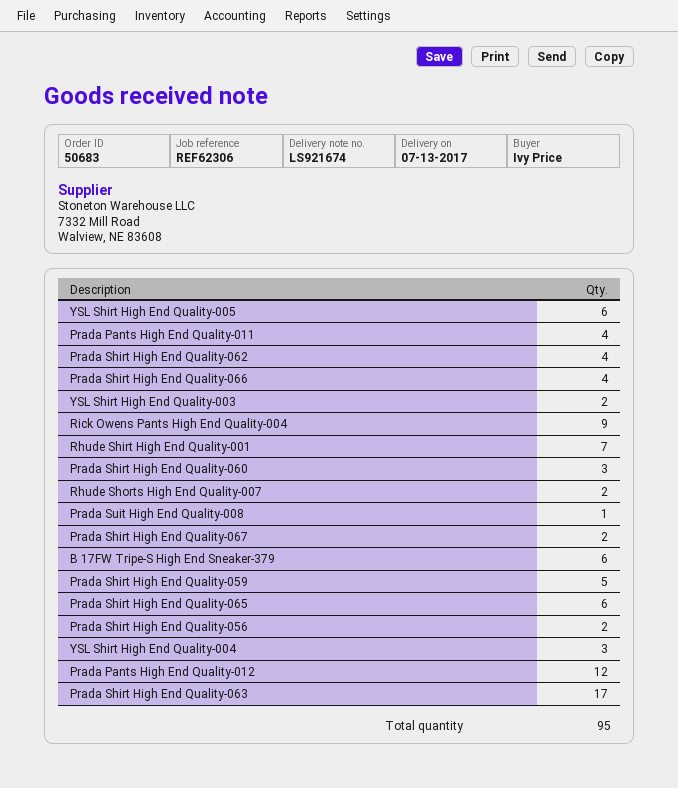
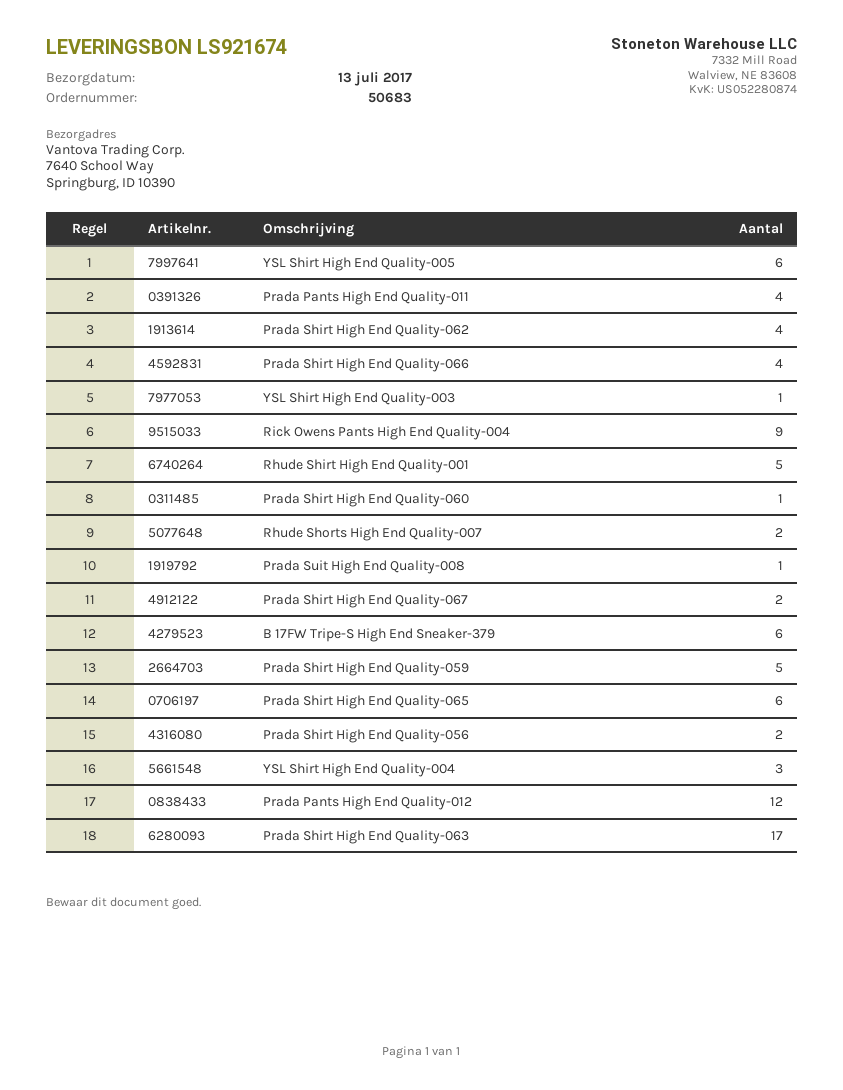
YSL Shirt High End Quality-003: 2 -> 1
Rhude Shirt High End Quality-001: 7 -> 5
Prada Shirt High End Quality-060: 3 -> 1

